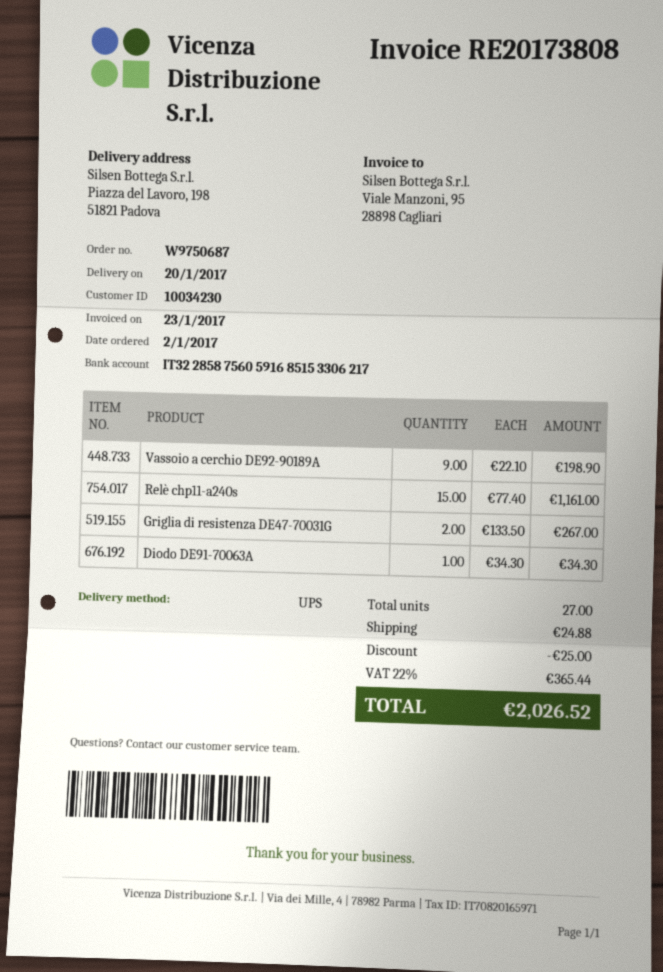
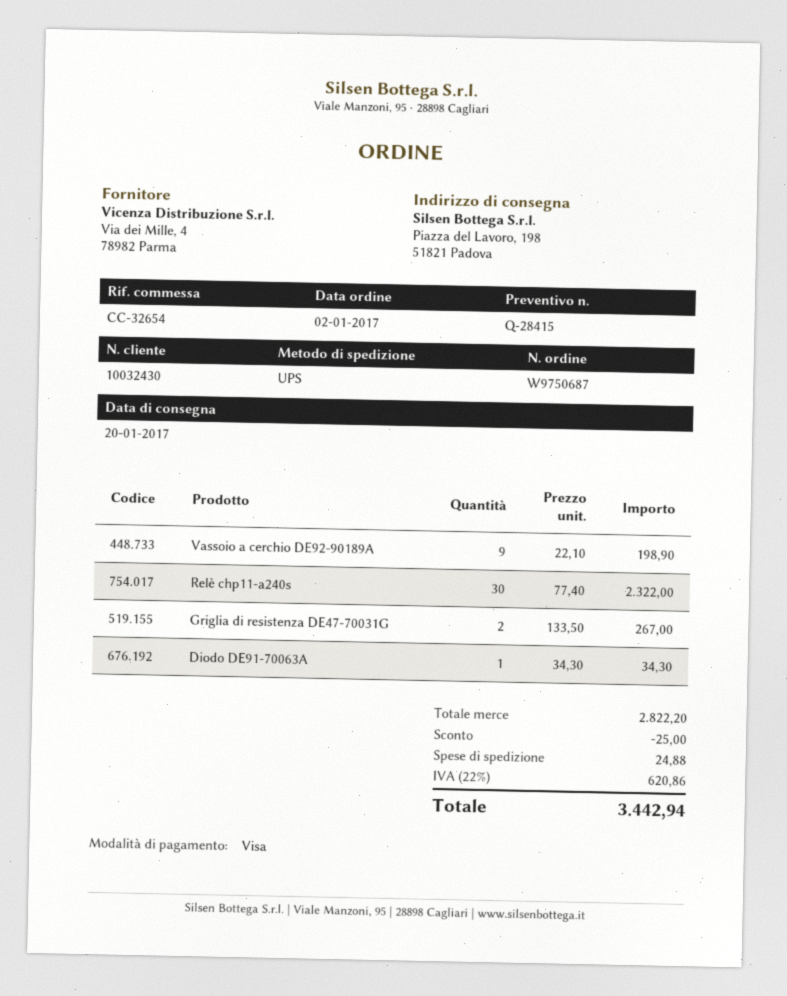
customer number: 10034230 -> 10032430
Relè chp11-a240s: 15 x 77.40 = 1161.00 -> 30 x 77.40 = 2322.00
tax: 22% = 365.44 -> 22% = 620.86
total: 2026.52 -> 3442.94

